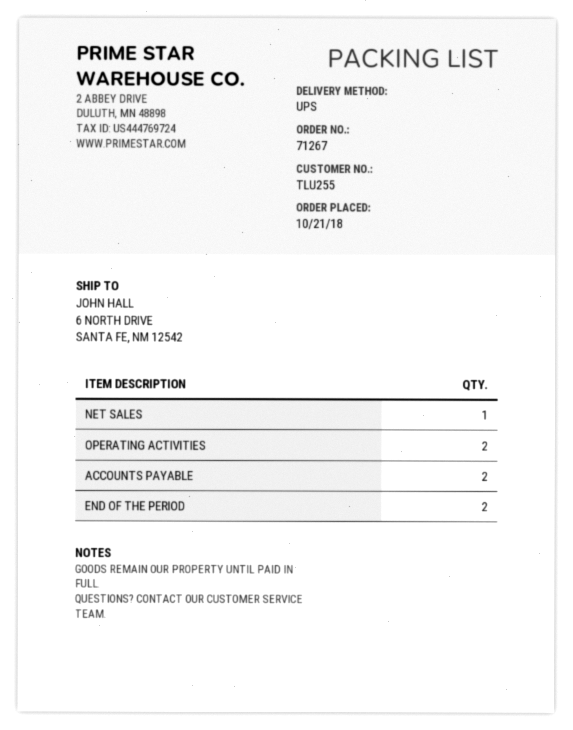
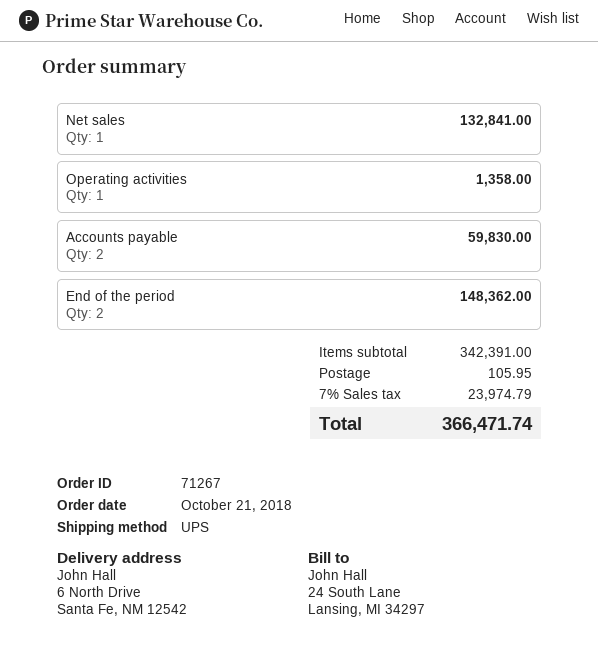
OPERATING ACTIVITIES: 2 -> 1

